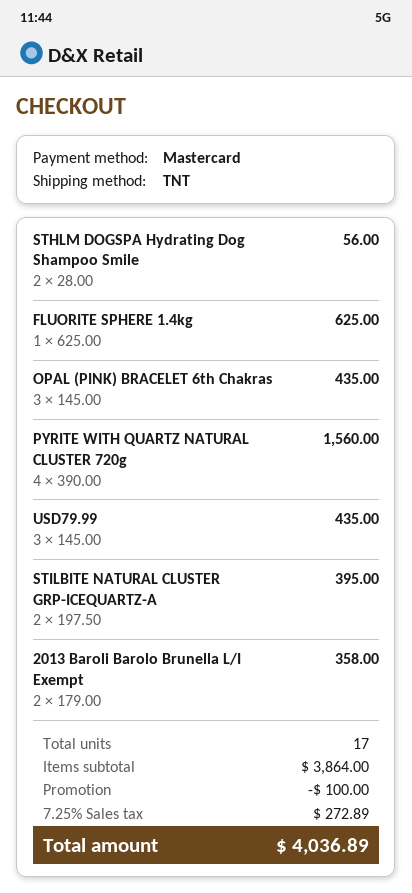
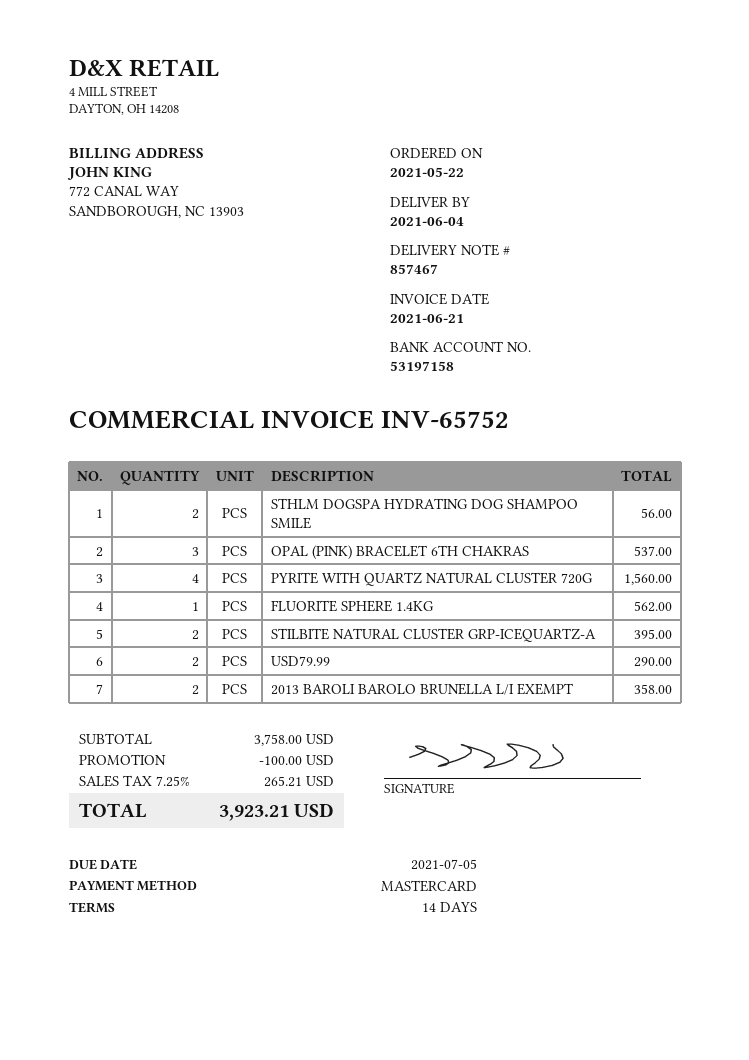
FLUORITE SPHERE 1.4kg: 1 for 625.00 -> 1 for 562.00
OPAL (PINK) BRACELET 6th Chakras: 3 for 435.00 -> 3 for 537.00
USD79.99: 3 for 435.00 -> 2 for 290.00
subtotal: 3864.00 -> 3758.00
tax: 7.25% = 272.89 -> 7.25% = 265.21
total: 4036.89 -> 3923.21

